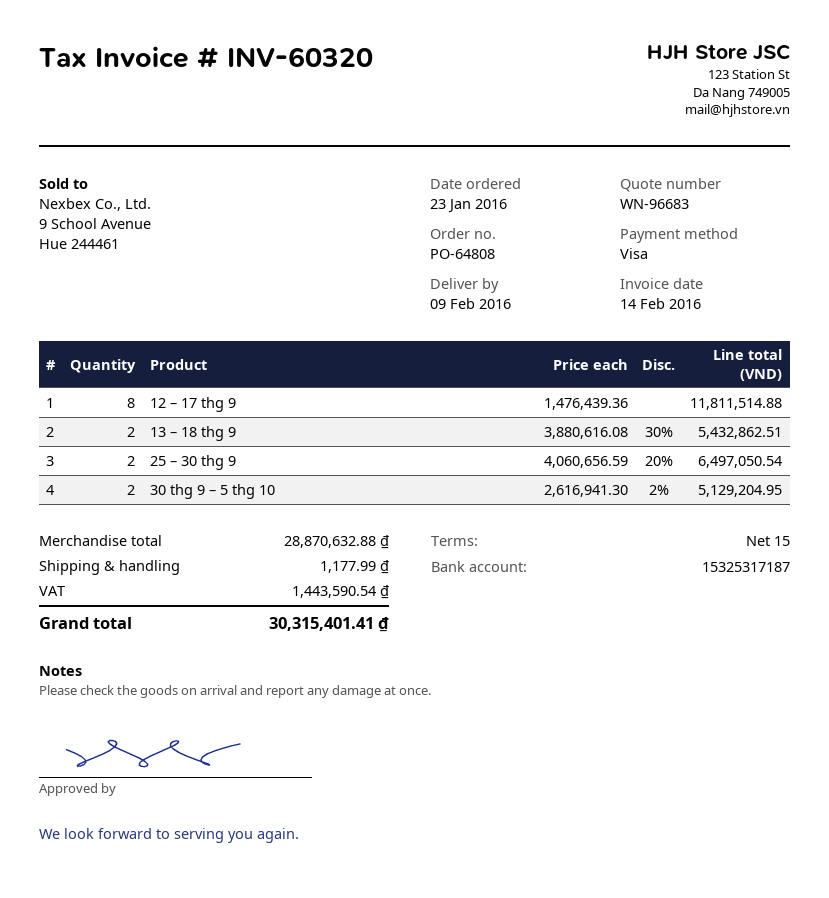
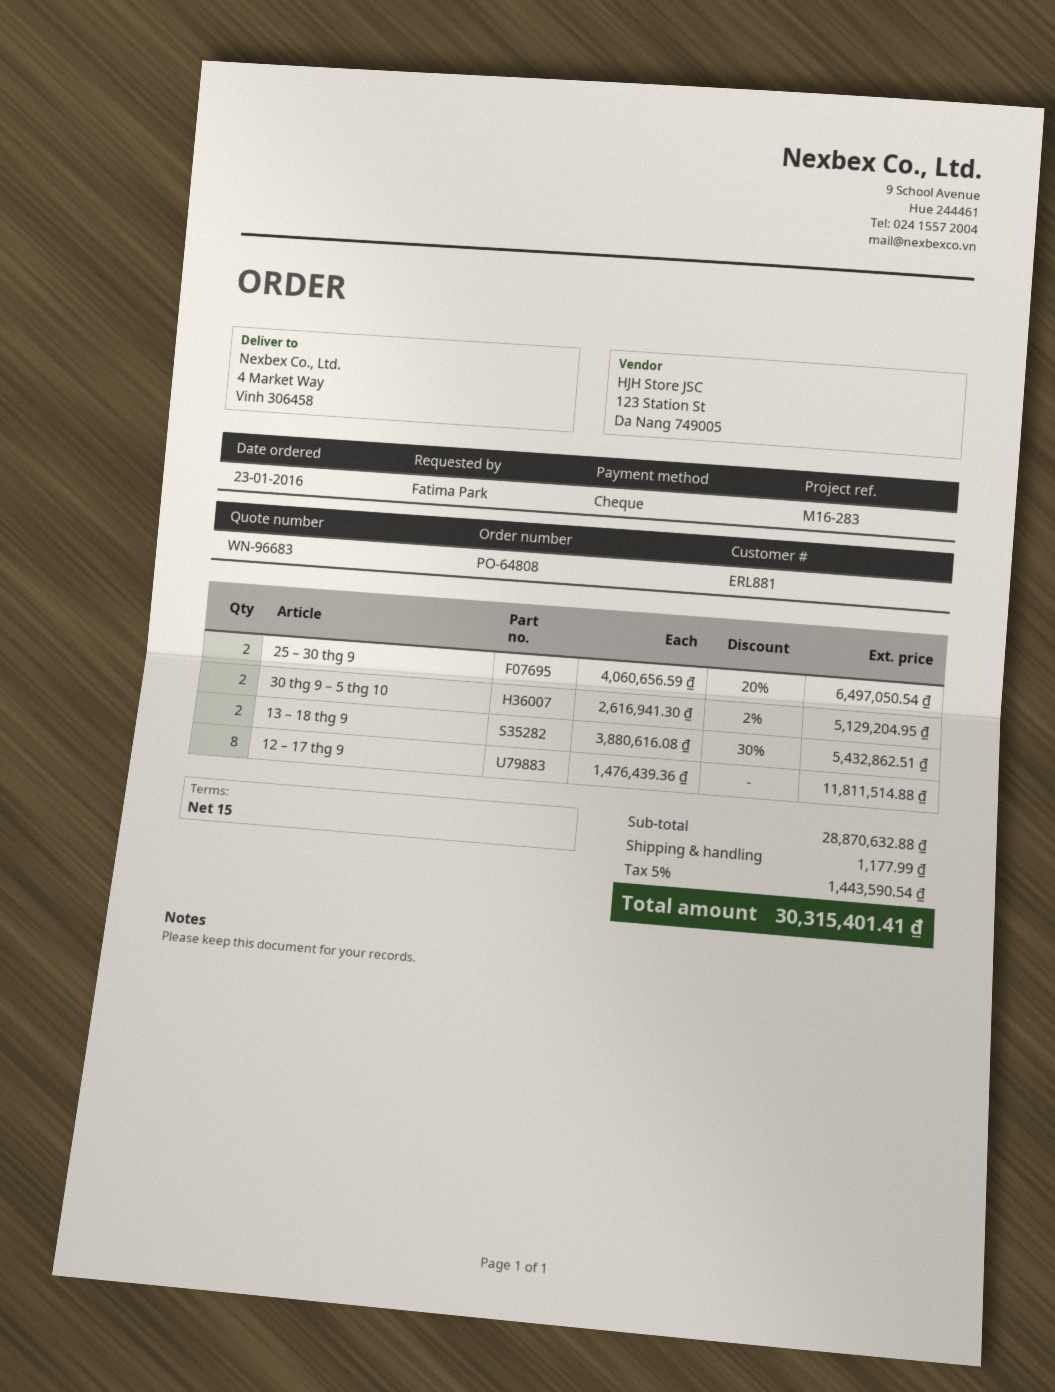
payment method: Visa -> cheque

